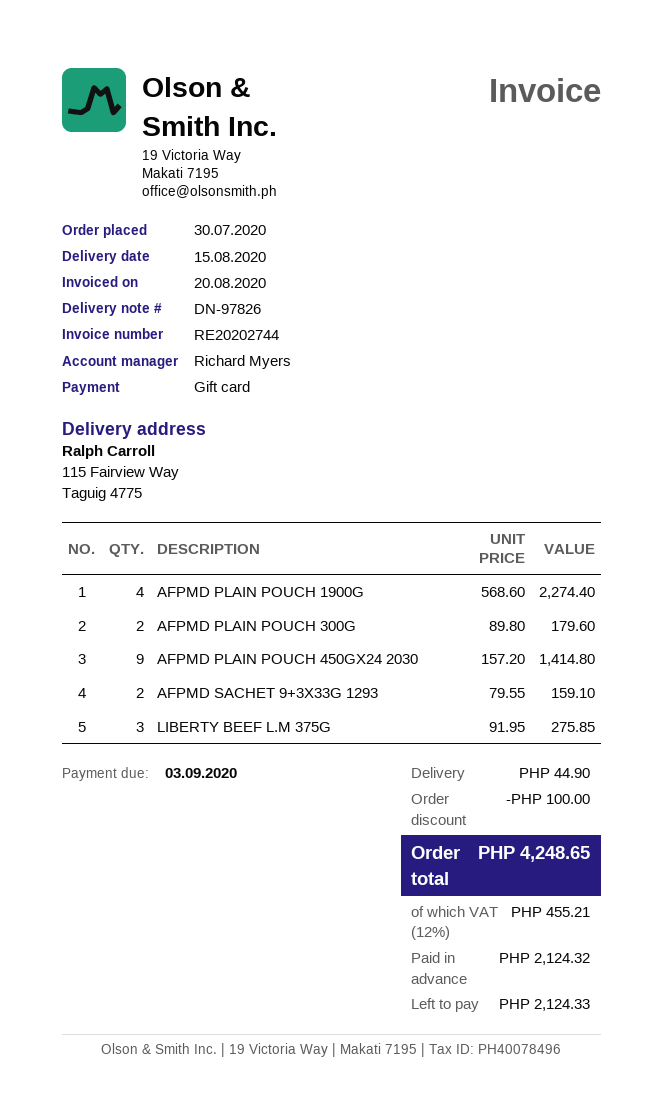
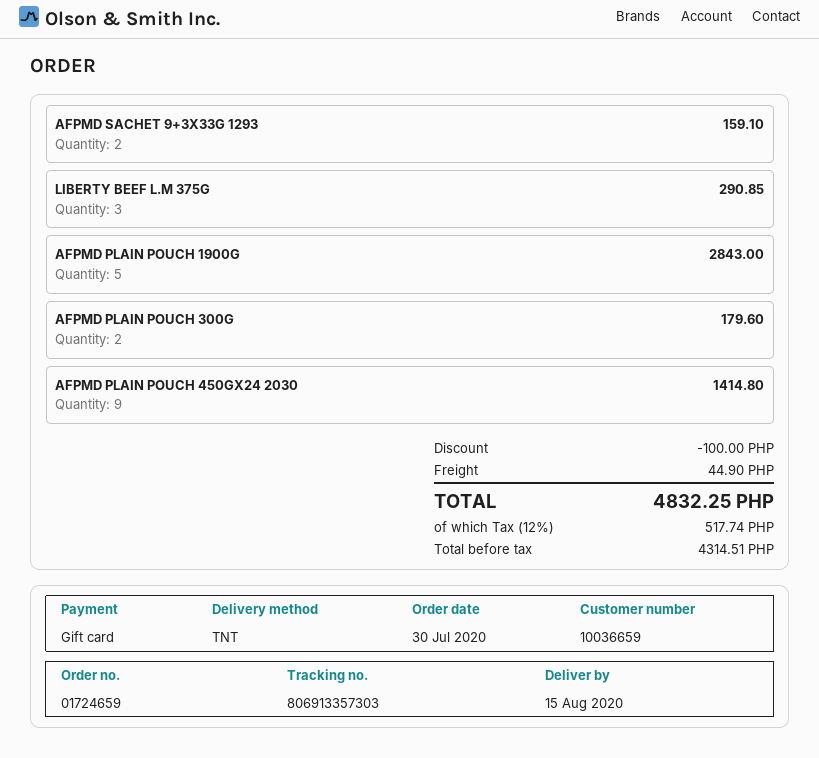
AFPMD PLAIN POUCH 1900G: 4 for 2274.40 -> 5 for 2843.00
LIBERTY BEEF L.M 375G: 3 for 275.85 -> 3 for 290.85
tax: 12% = 455.21 -> 12% = 517.74
total: 4248.65 -> 4832.25

